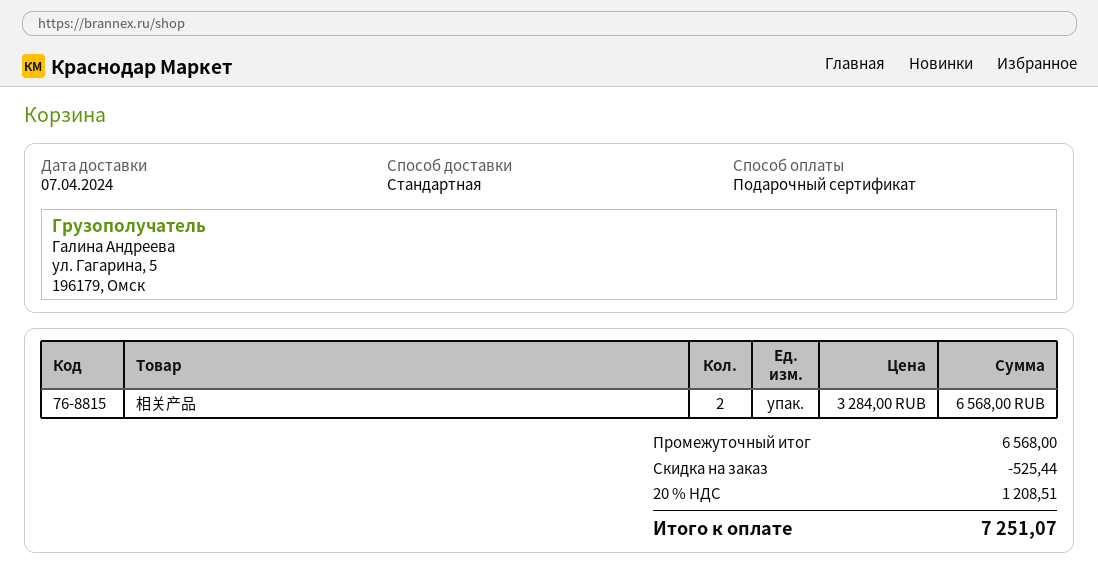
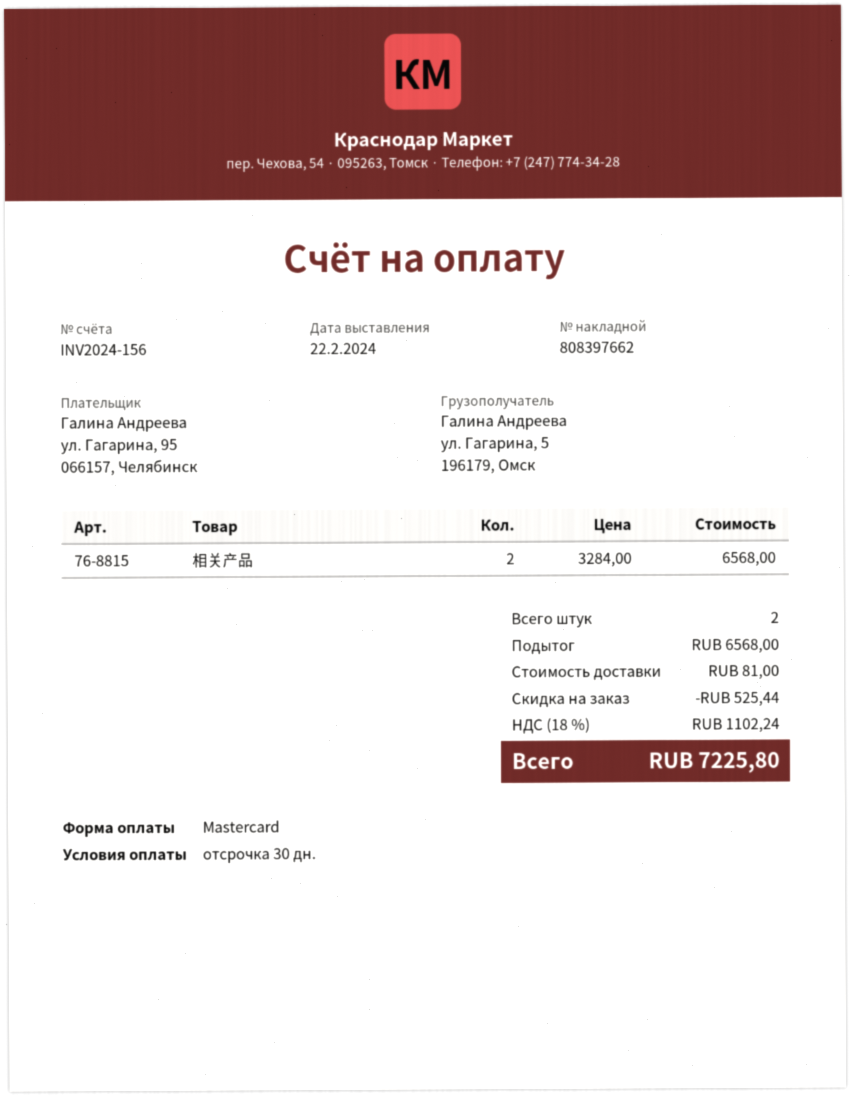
payment method: gift card -> Mastercard
shipping: none -> 81.00
tax: 20% = 1208.51 -> 18% = 1102.24
total: 7251.07 -> 7225.80

